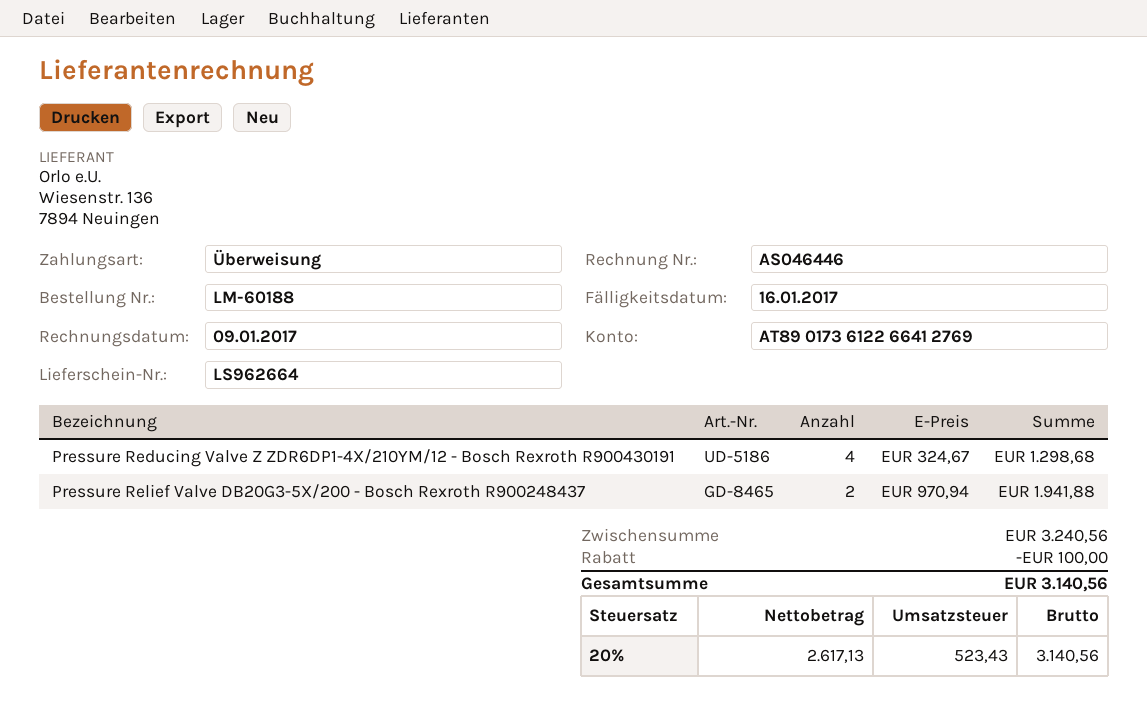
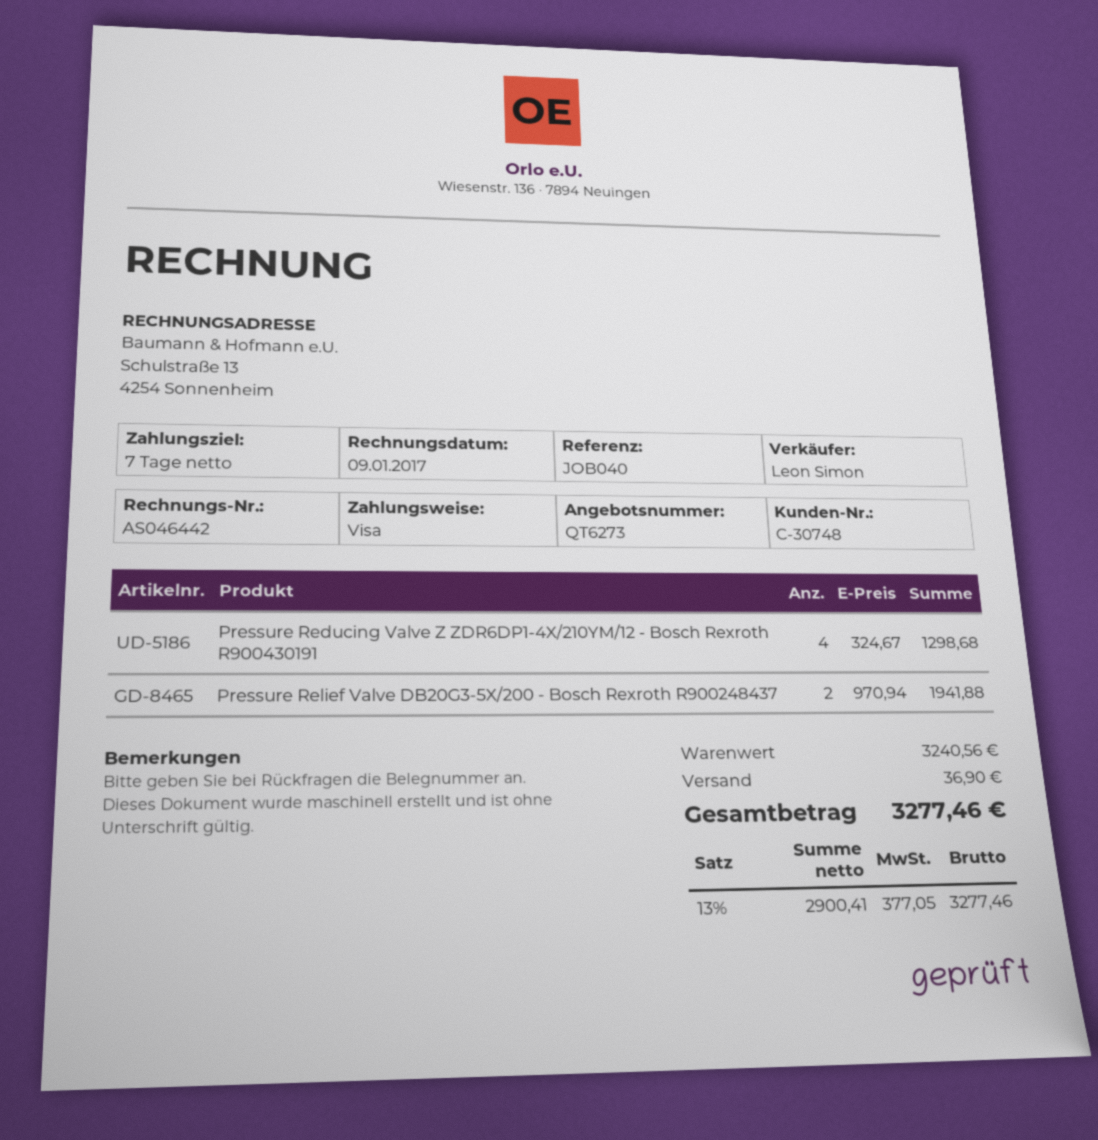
invoice number: AS046446 -> AS046442
payment method: bank transfer -> Visa
discount: 100.00 -> none
shipping: none -> 36.90
net: 2617.13 -> 2900.41
tax: 20% = 523.43 -> 13% = 377.05
total: 3140.56 -> 3277.46

